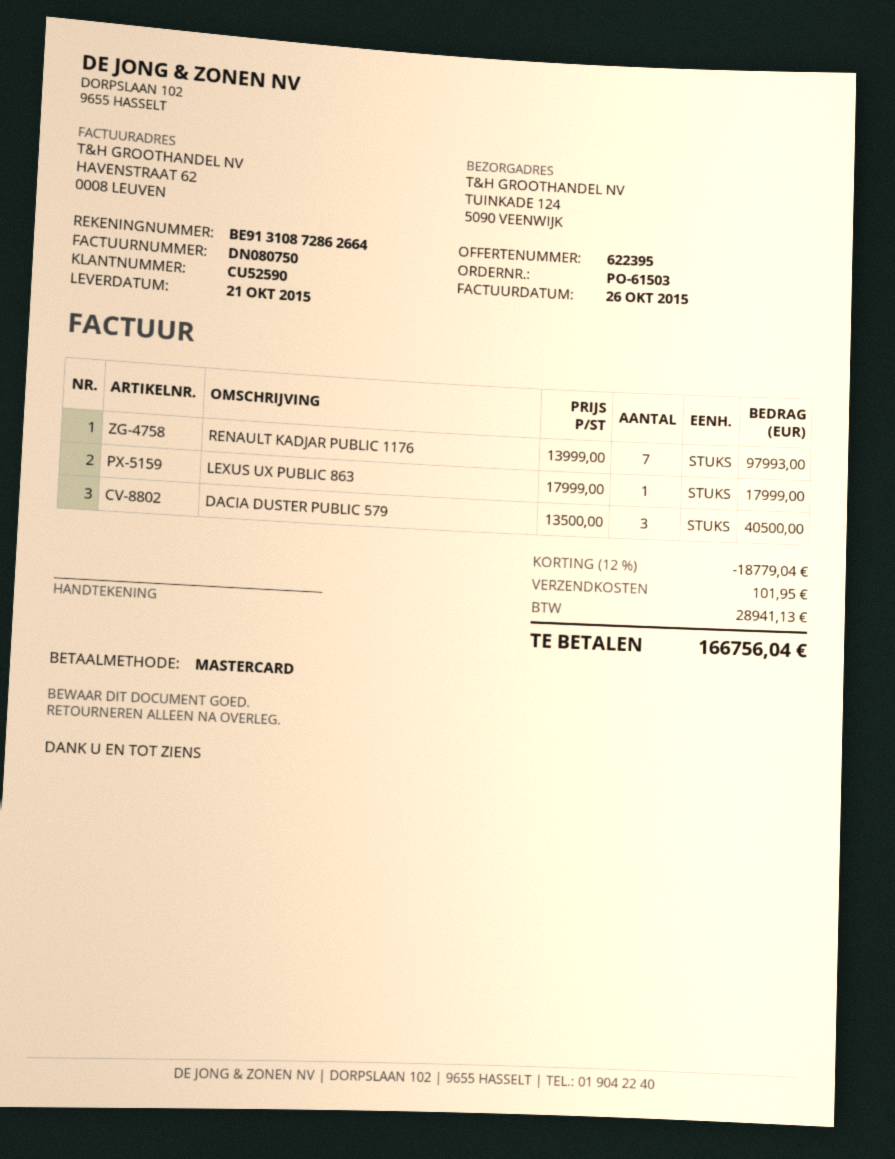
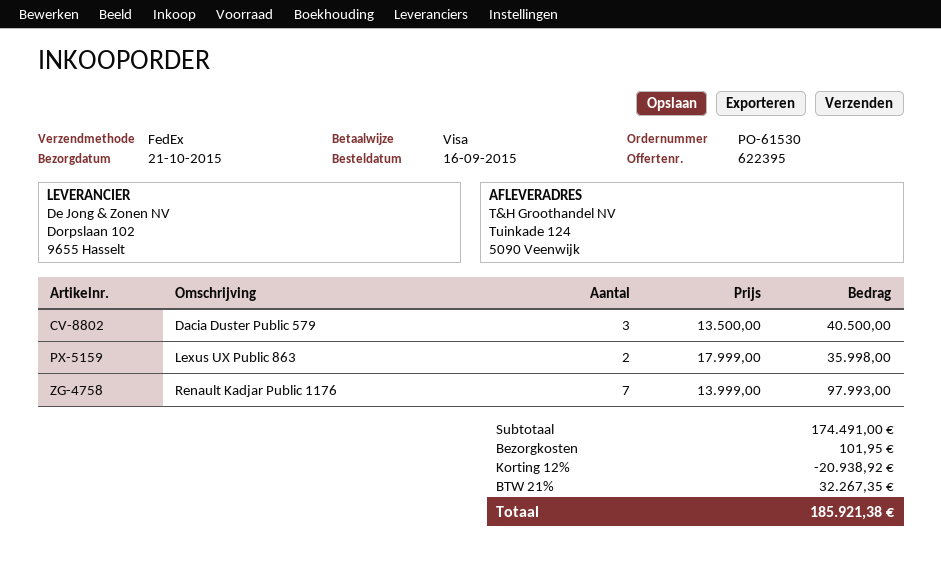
order number: PO-61503 -> PO-61530
payment method: Mastercard -> Visa
LEXUS UX PUBLIC 863: 1 x 17999.00 = 17999.00 -> 2 x 17999.00 = 35998.00
discount: 12% = 18779.04 -> 12% = 20938.92
tax: 28941.13 -> 32267.35
total: 166756.04 -> 185921.38

